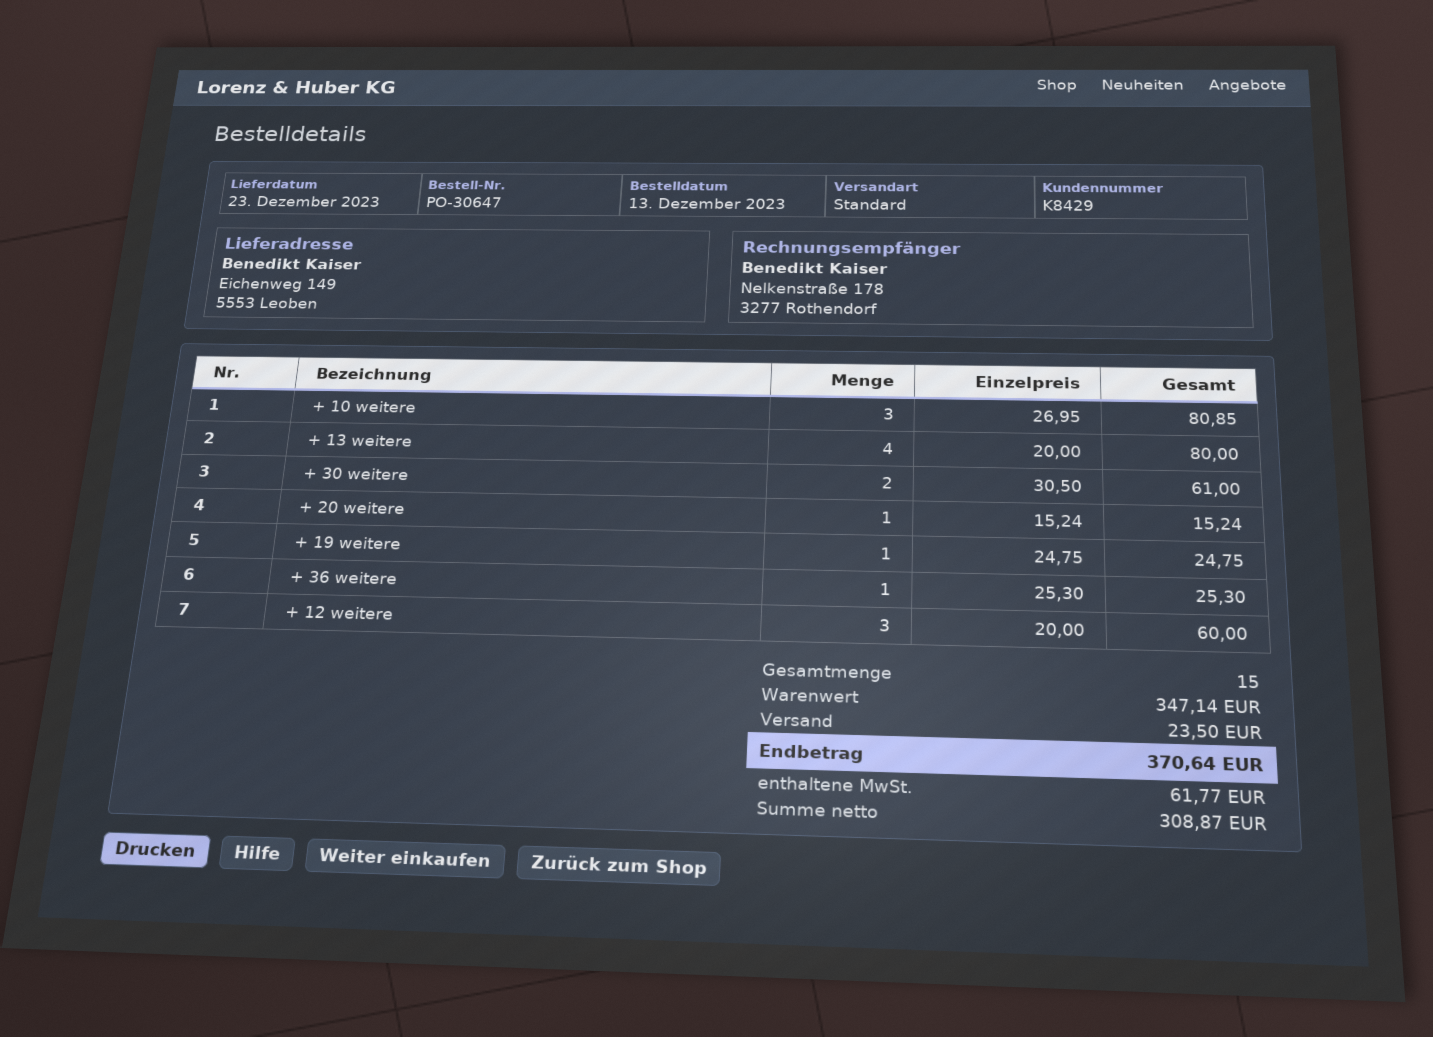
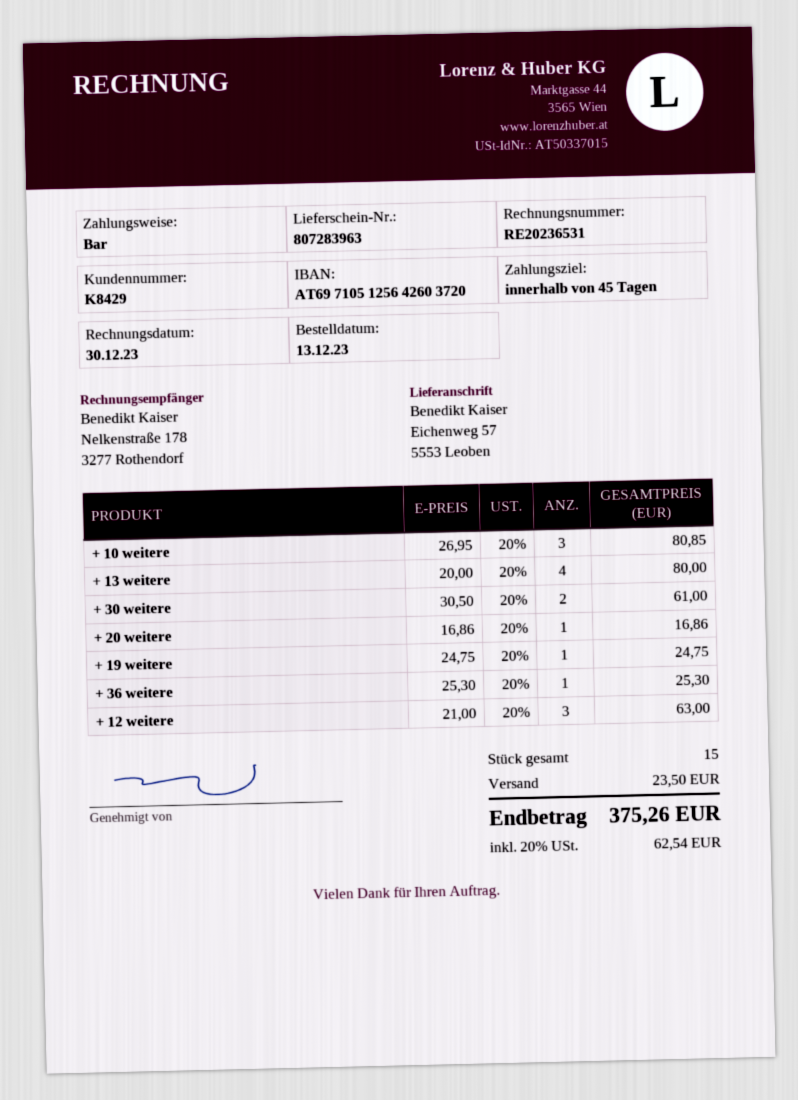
ship to: Eichenweg 149, 5553 Leoben -> Eichenweg 57, 5553 Leoben
+ 20 weitere: 1 x 15.24 = 15.24 -> 1 x 16.86 = 16.86
+ 12 weitere: 3 x 20.00 = 60.00 -> 3 x 21.00 = 63.00
tax: 61.77 -> 62.54
total: 370.64 -> 375.26

